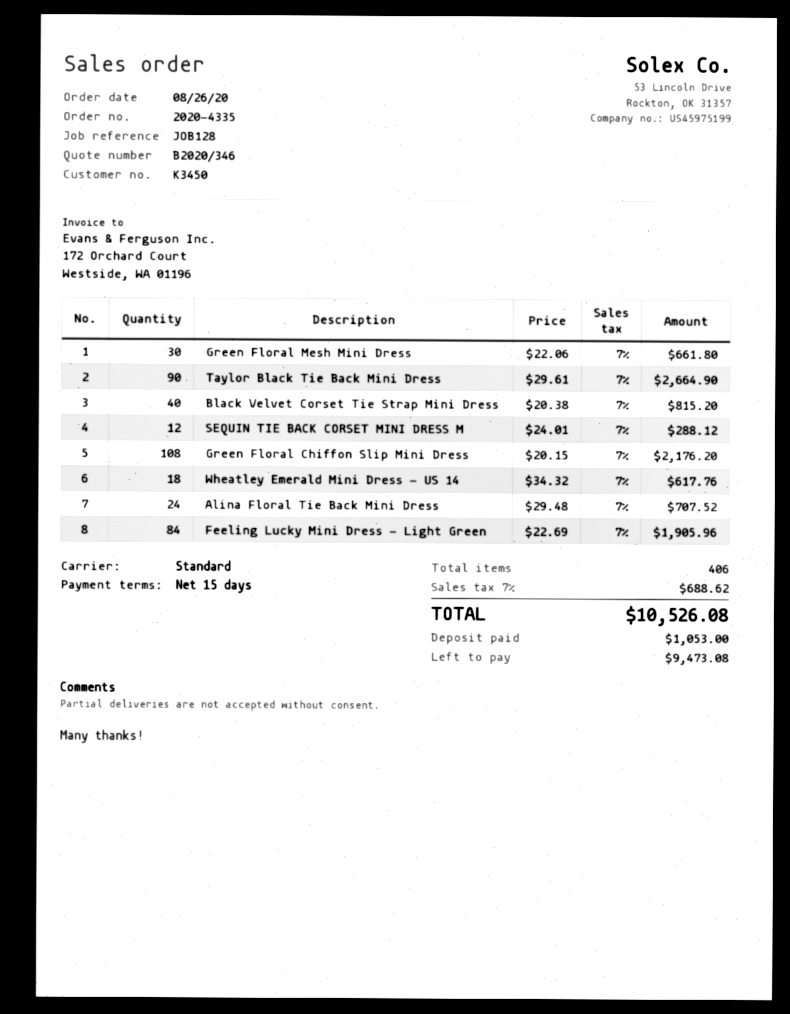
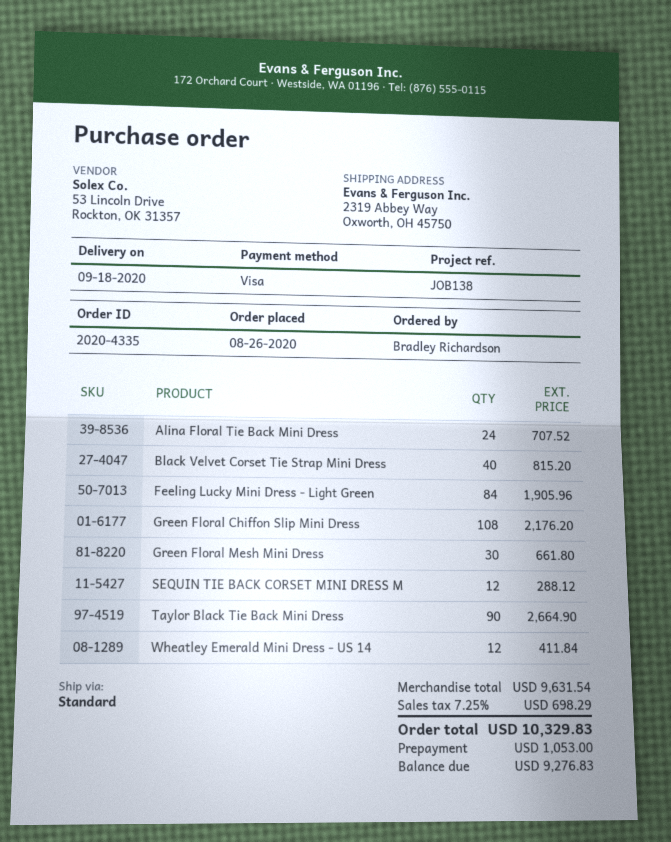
reference: JOB128 -> JOB138
Wheatley Emerald Mini Dress - US 14: 18 for 617.76 -> 12 for 411.84
tax: 7% = 688.62 -> 7.25% = 698.29
total: 10526.08 -> 10329.83
balance: 9473.08 -> 9276.83

